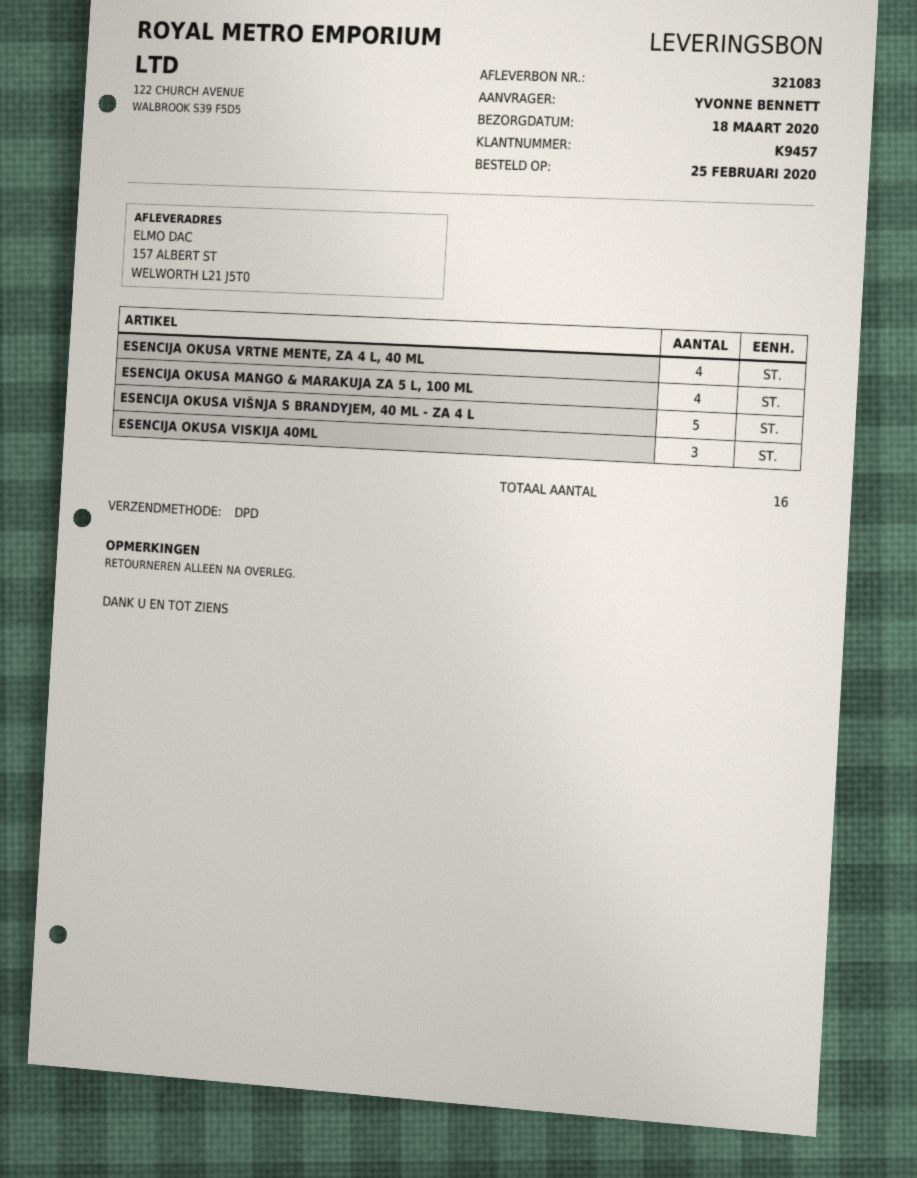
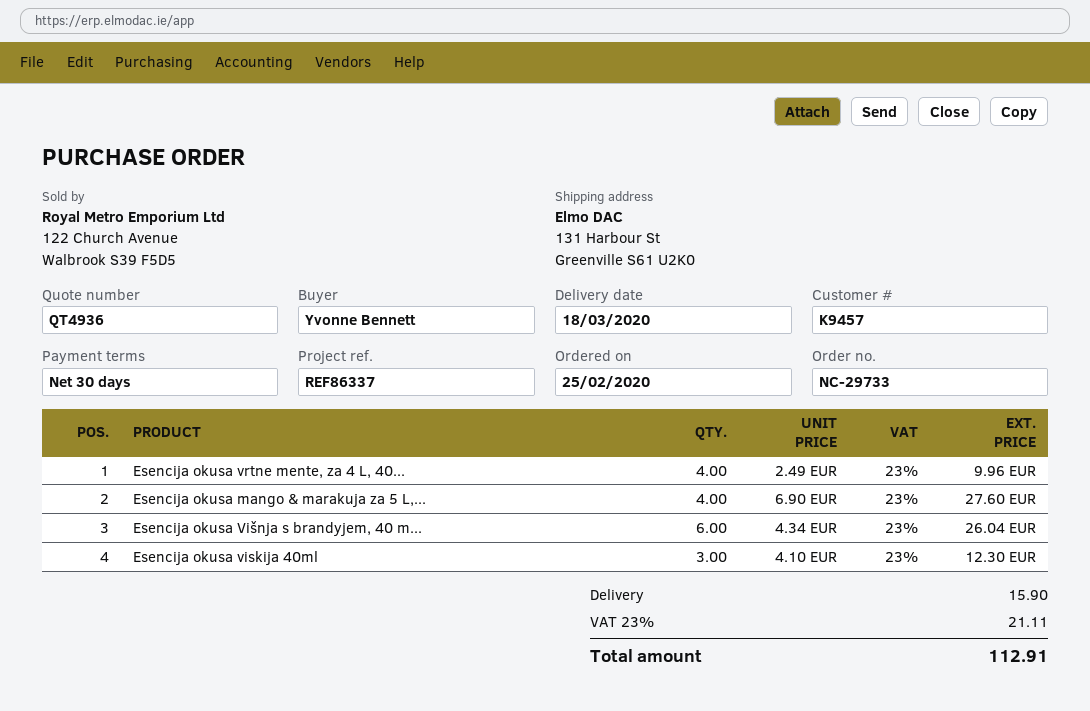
ship to: 157 ALBERT ST, WELWORTH L21 J5T0 -> 131 Harbour St, Greenville S61 U2K0
ESENCIJA OKUSA VIŠNJA S BRANDYJEM, 40 ML - ZA 4 L: 5 -> 6

